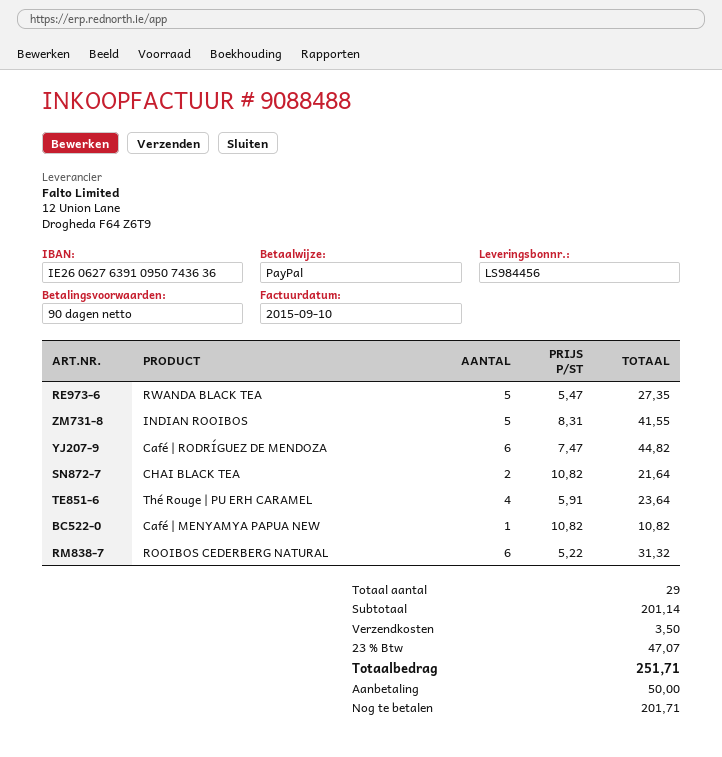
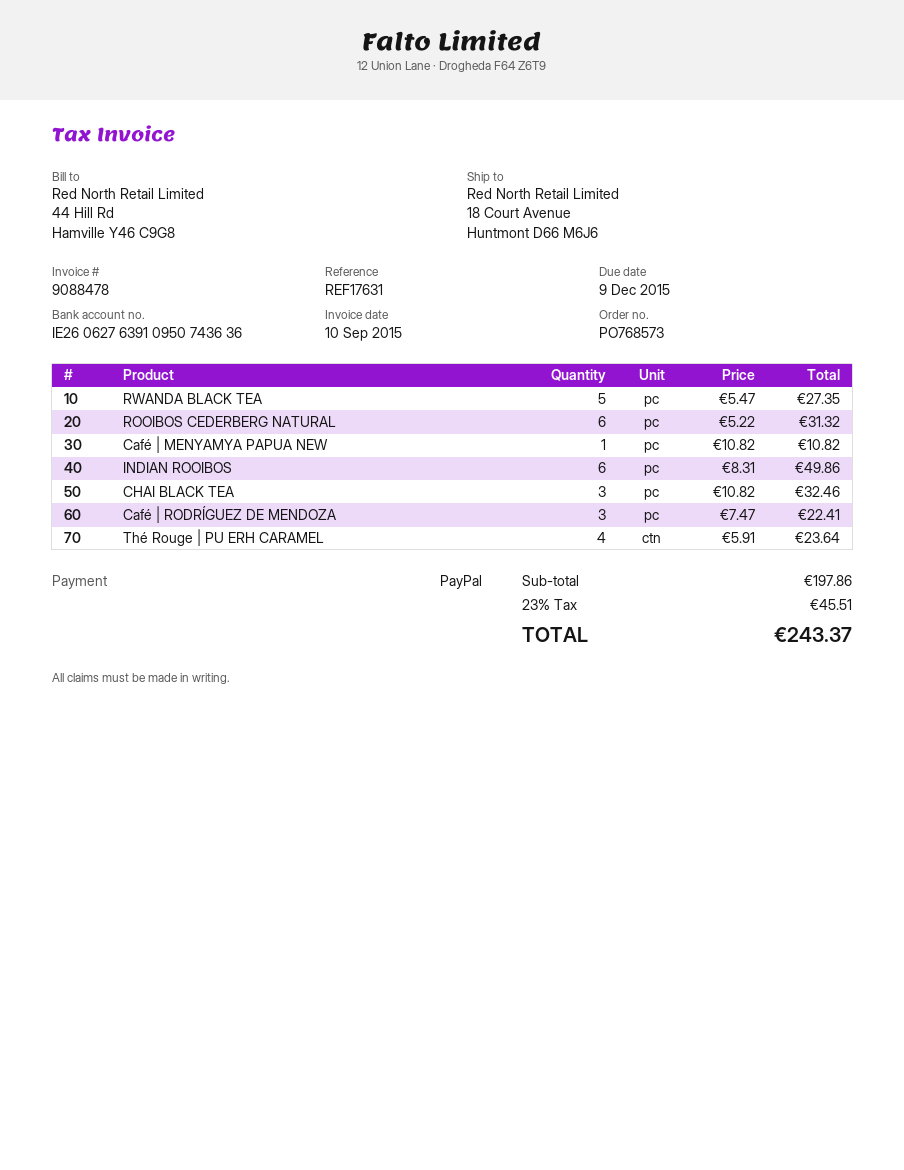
invoice number: 9088488 -> 9088478
INDIAN ROOIBOS: 5 x 8.31 = 41.55 -> 6 x 8.31 = 49.86
Café | RODRÍGUEZ DE MENDOZA: 6 x 7.47 = 44.82 -> 3 x 7.47 = 22.41
CHAI BLACK TEA: 2 x 10.82 = 21.64 -> 3 x 10.82 = 32.46
subtotal: 201.14 -> 197.86
shipping: 3.50 -> none
tax: 23% = 47.07 -> 23% = 45.51
total: 251.71 -> 243.37

